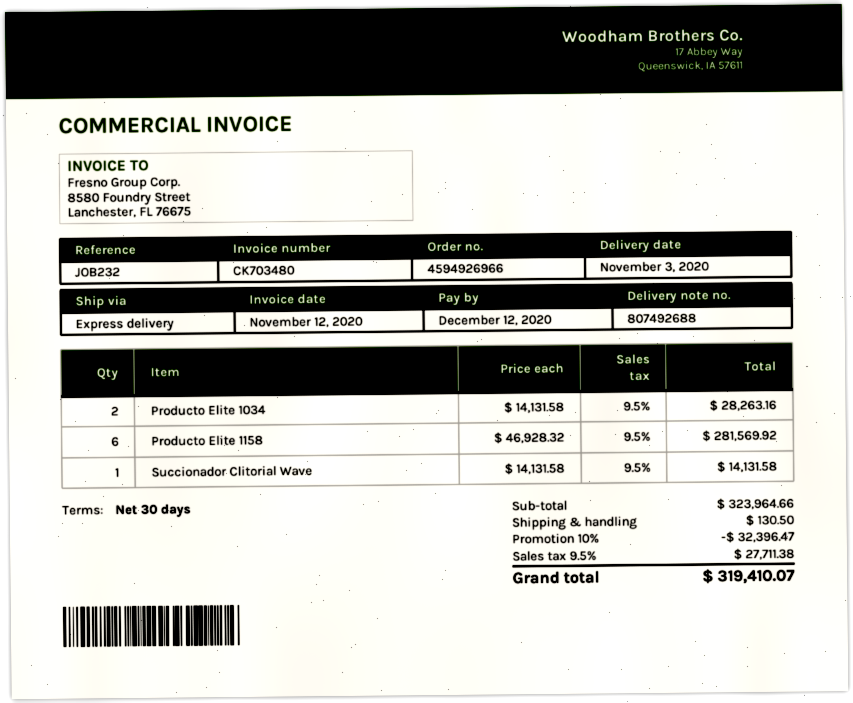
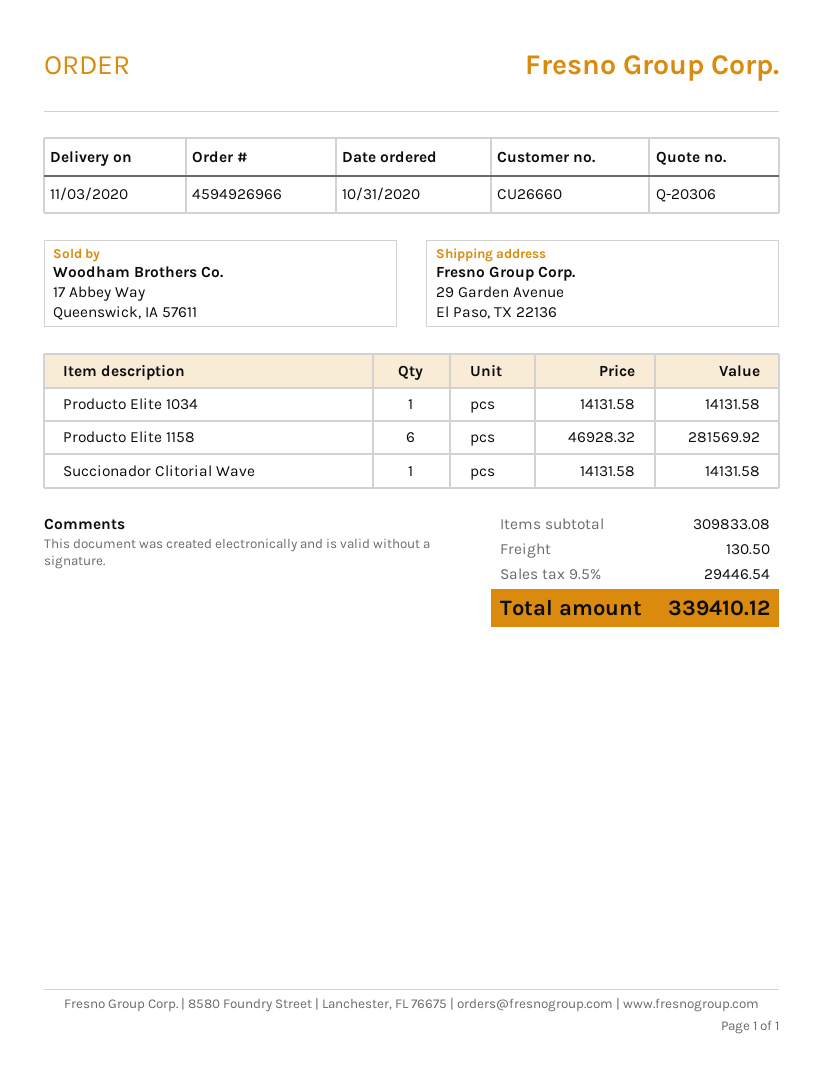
Producto Elite 1034: 2 x 14131.58 = 28263.16 -> 1 x 14131.58 = 14131.58
subtotal: 323964.66 -> 309833.08
discount: 10% = 32396.47 -> none
tax: 9.5% = 27711.38 -> 9.5% = 29446.54
total: 319410.07 -> 339410.12

